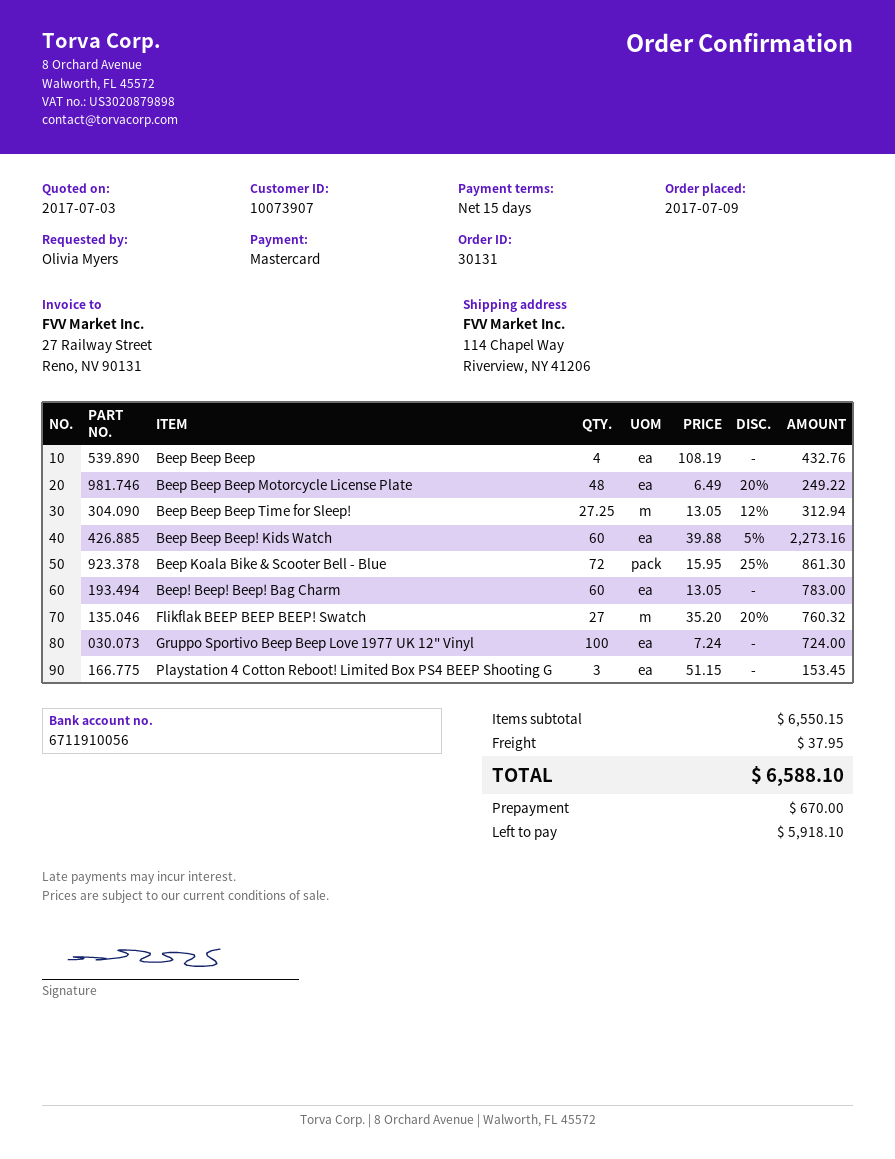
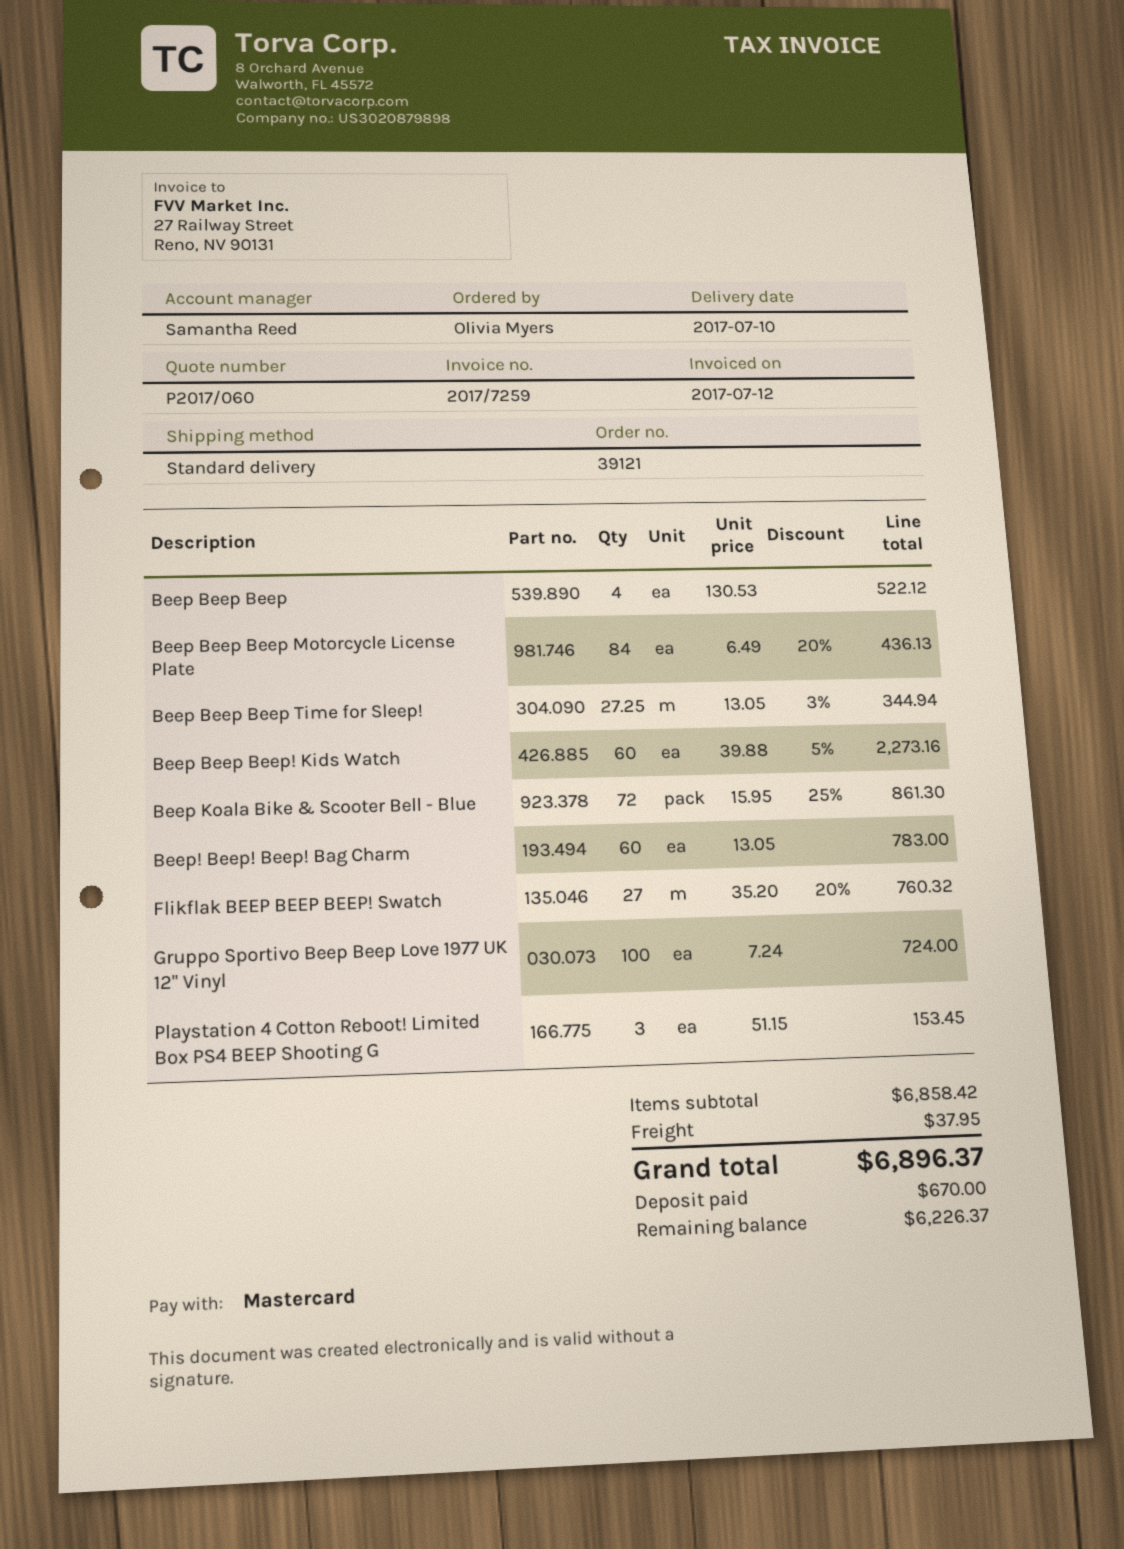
order number: 30131 -> 39121
Beep Beep Beep: 4 x 108.19 = 432.76 -> 4 x 130.53 = 522.12
Beep Beep Beep Motorcycle License Plate: 48 x 6.49 - 20% = 249.22 -> 84 x 6.49 - 20% = 436.13
Beep Beep Beep Time for Sleep!: 27.25 x 13.05 - 12% = 312.94 -> 27.25 x 13.05 - 3% = 344.94
subtotal: 6550.15 -> 6858.42
total: 6588.10 -> 6896.37
balance: 5918.10 -> 6226.37

